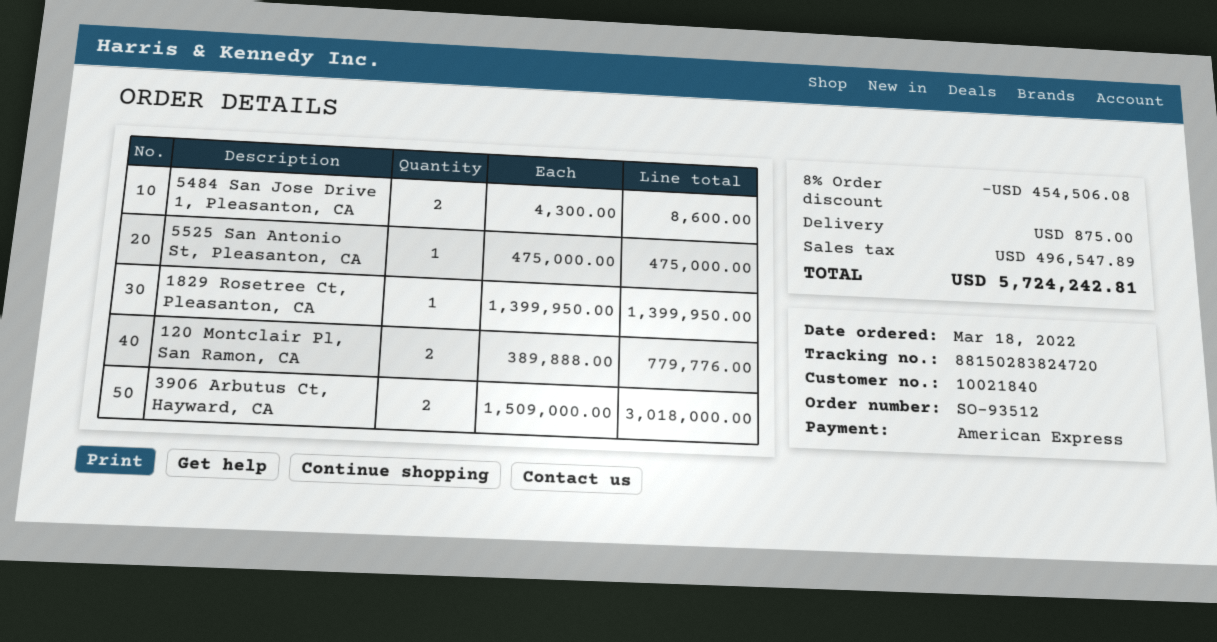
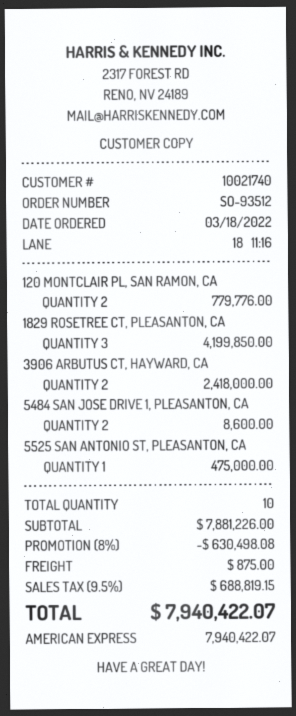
customer number: 10021840 -> 10021740
1829 Rosetree Ct, Pleasanton, CA: 1 for 1399950.00 -> 3 for 4199850.00
3906 Arbutus Ct, Hayward, CA: 2 for 3018000.00 -> 2 for 2418000.00
discount: 8% = 454506.08 -> 8% = 630498.08
tax: 496547.89 -> 688819.15
total: 5724242.81 -> 7940422.07

